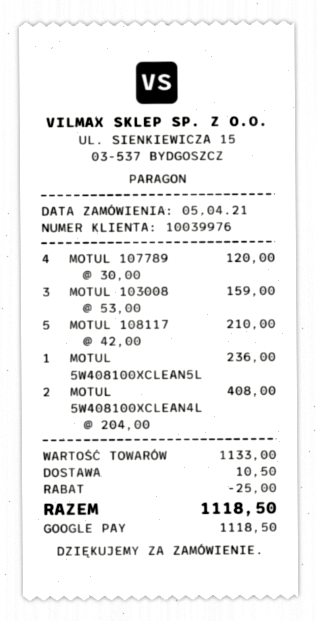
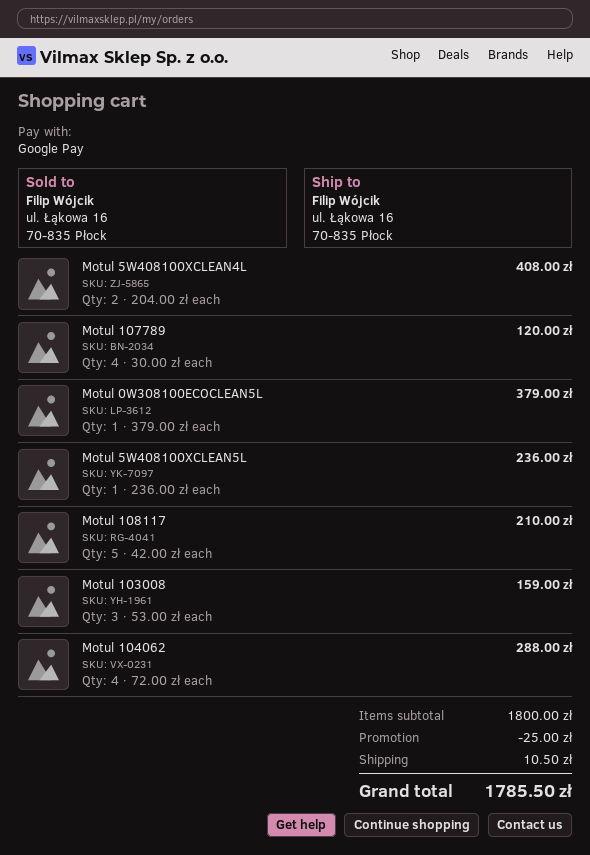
Motul 0W308100ECOCLEAN5L: none -> 1 x 379.00 = 379.00
Motul 104062: none -> 4 x 72.00 = 288.00
subtotal: 1133.00 -> 1800.00
total: 1118.50 -> 1785.50

